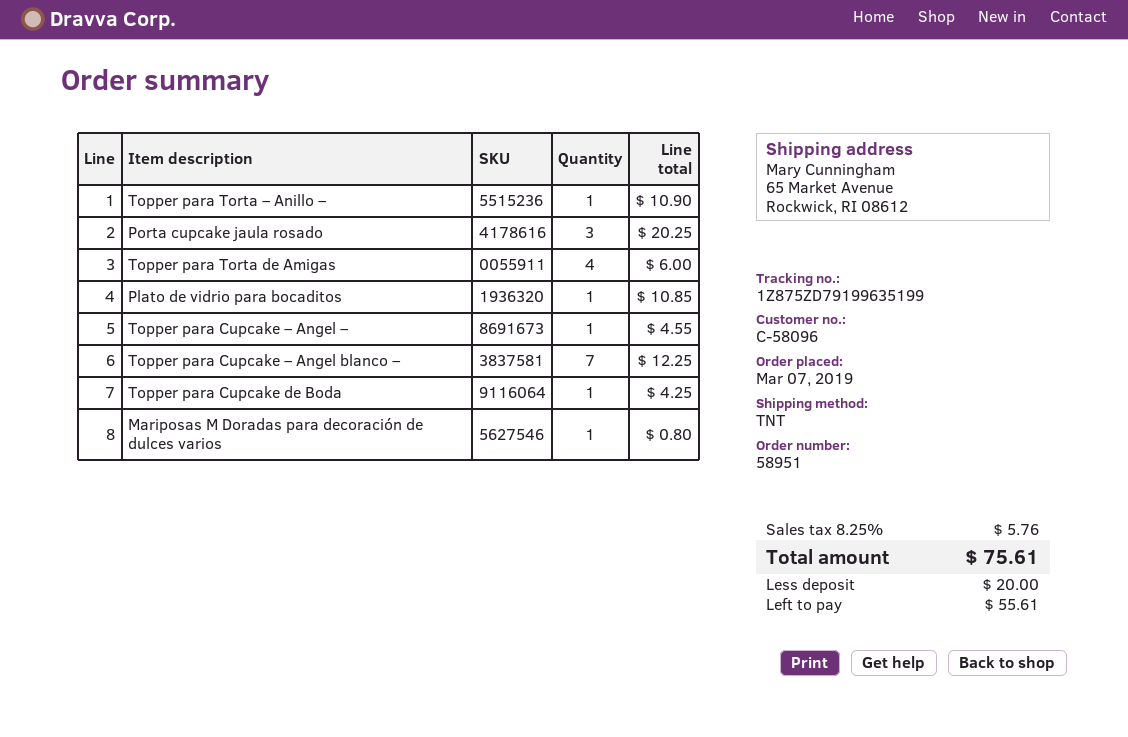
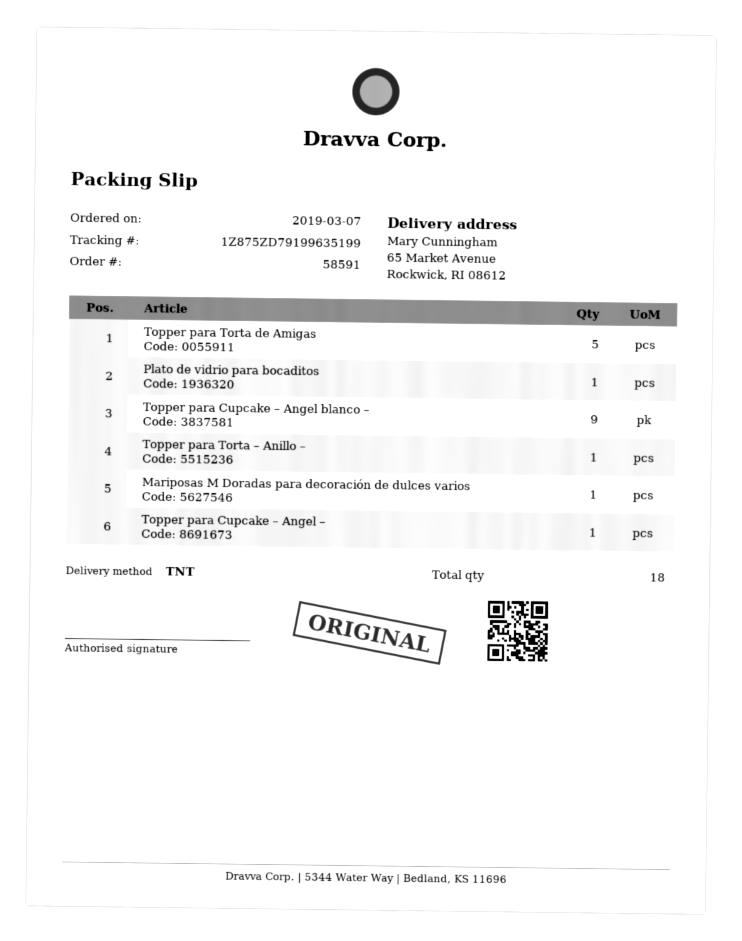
order number: 58951 -> 58591
Porta cupcake jaula rosado: 3 -> none
Topper para Torta de Amigas: 4 -> 5
Topper para Cupcake – Angel blanco –: 7 -> 9
Topper para Cupcake de Boda: 1 -> none

